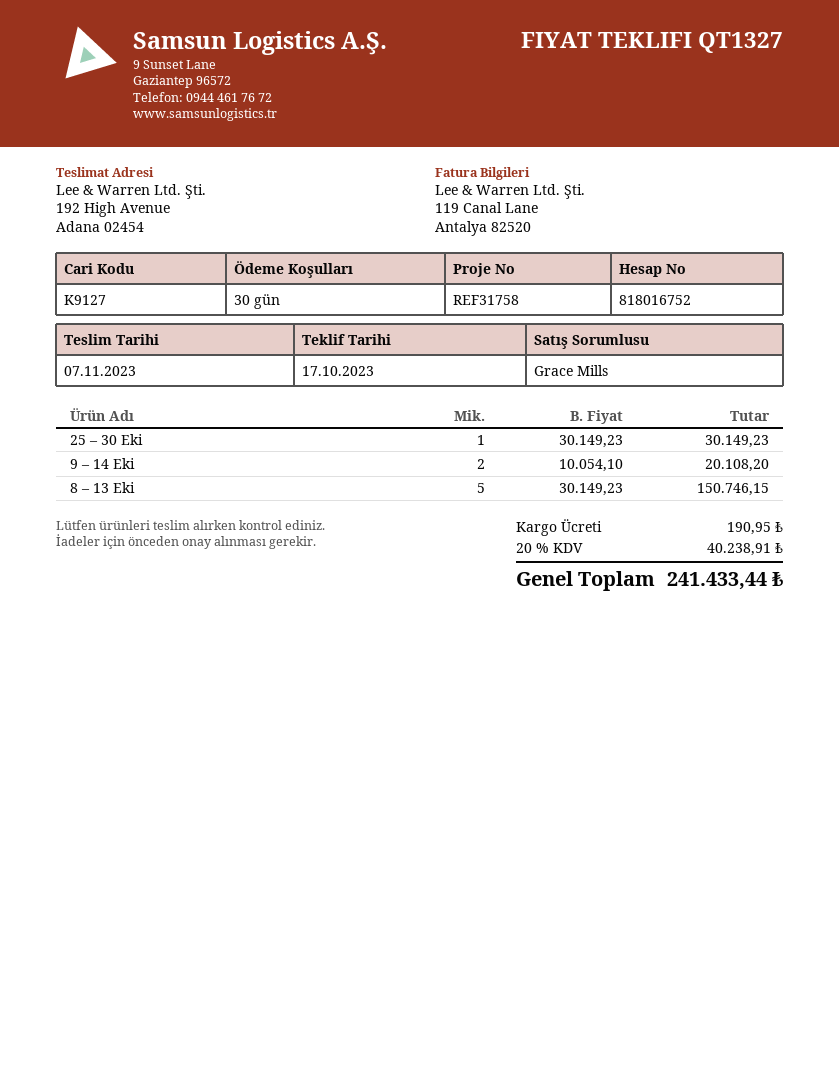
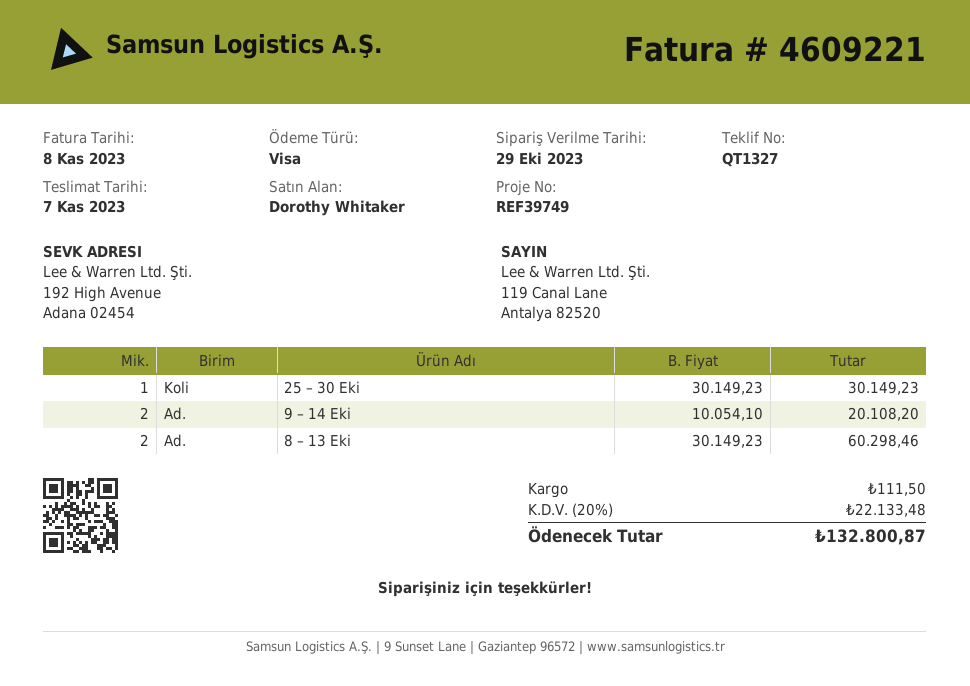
reference: REF31758 -> REF39749
8 – 13 Eki: 5 x 30149.23 = 150746.15 -> 2 x 30149.23 = 60298.46
shipping: 190.95 -> 111.50
tax: 20% = 40238.91 -> 20% = 22133.48
total: 241433.44 -> 132800.87

